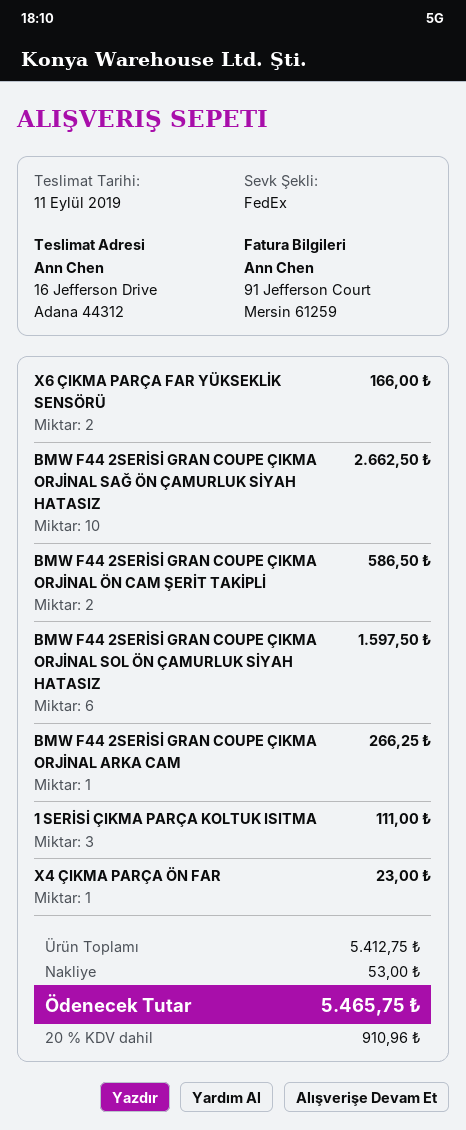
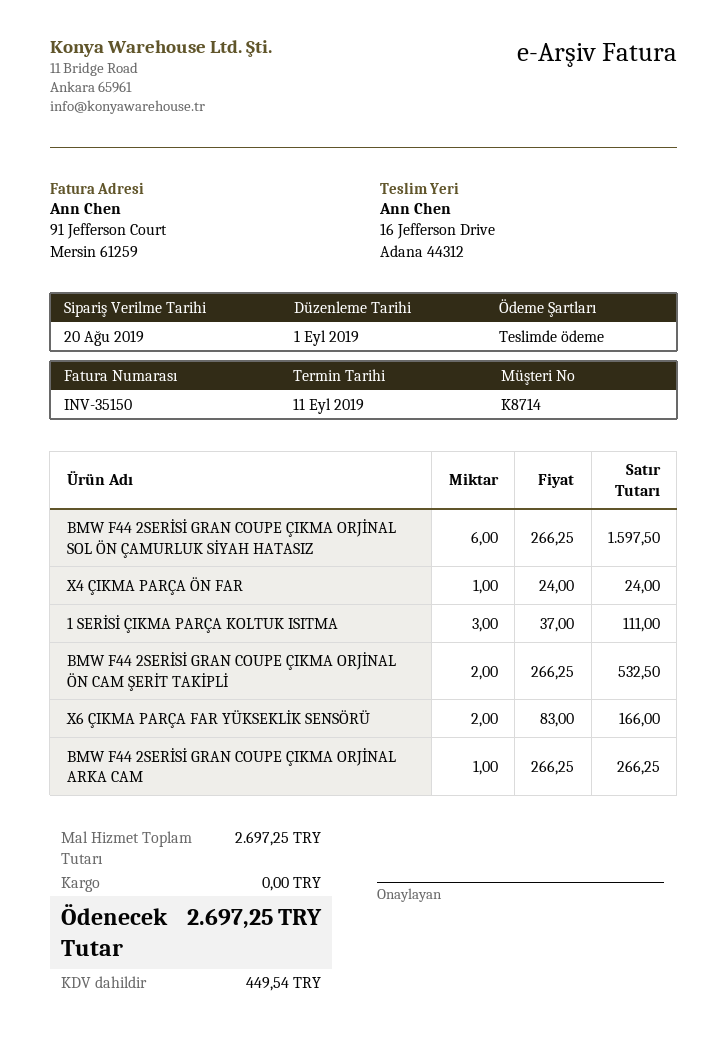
BMW F44 2SERİSİ GRAN COUPE ÇIKMA ORJİNAL SAĞ ÖN ÇAMURLUK SİYAH HATASIZ: 10 for 2662.50 -> none
BMW F44 2SERİSİ GRAN COUPE ÇIKMA ORJİNAL ÖN CAM ŞERİT TAKİPLİ: 2 for 586.50 -> 2 for 532.50
X4 ÇIKMA PARÇA ÖN FAR: 1 for 23.00 -> 1 for 24.00
subtotal: 5412.75 -> 2697.25
shipping: 53.00 -> 0.00
tax: 910.96 -> 449.54
total: 5465.75 -> 2697.25

